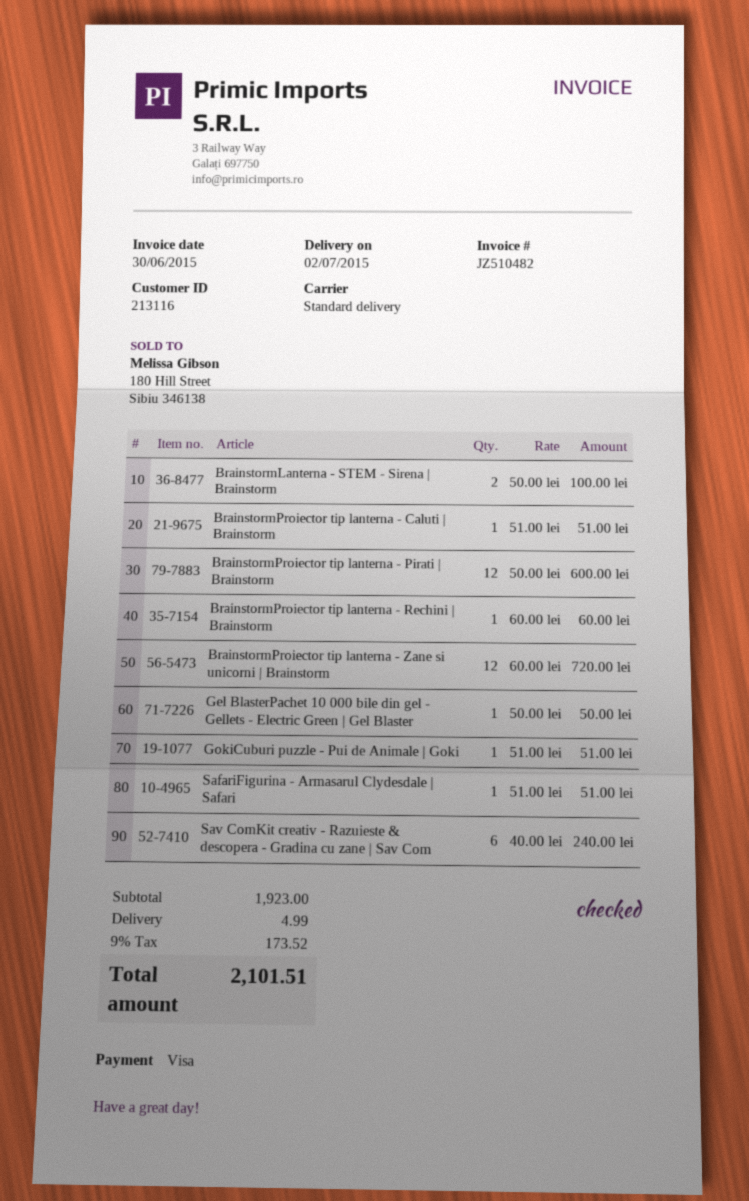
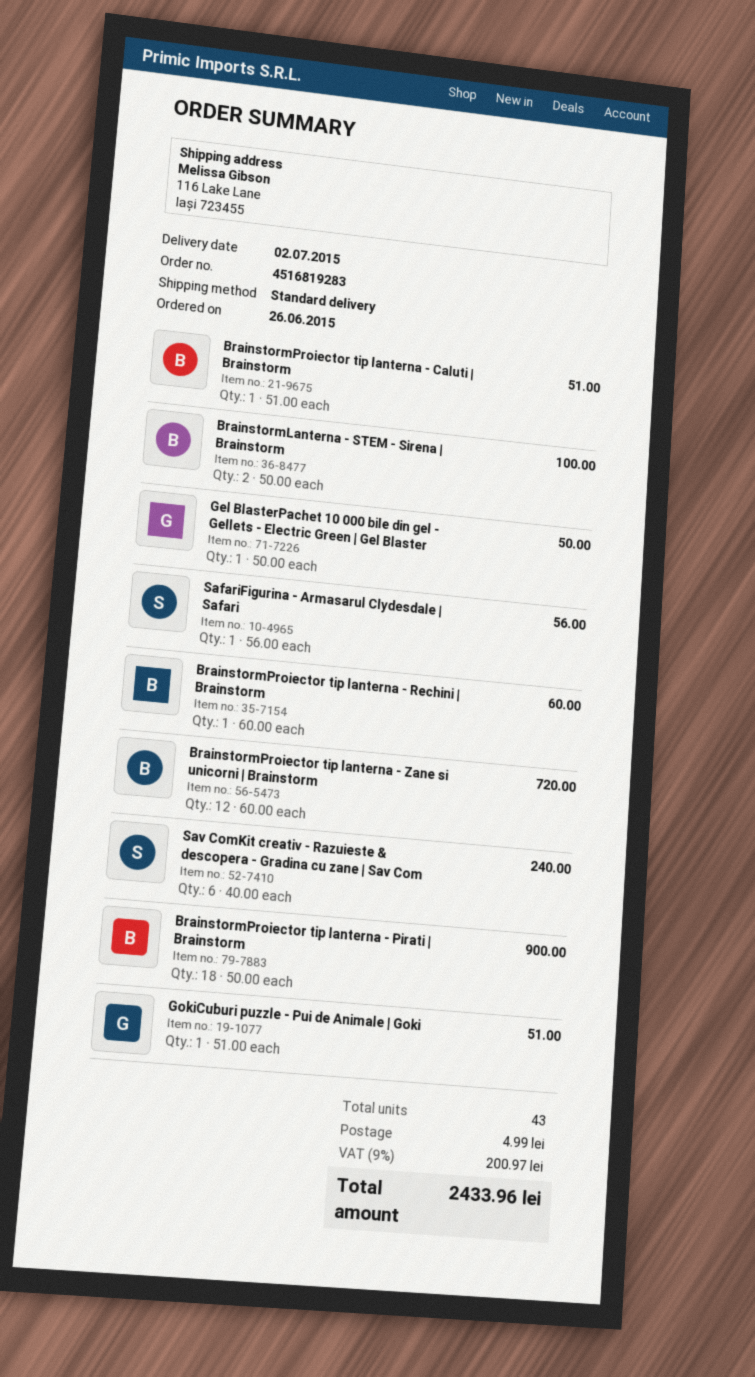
BrainstormProiector tip lanterna - Pirati | Brainstorm: 12 x 50.00 = 600.00 -> 18 x 50.00 = 900.00
SafariFigurina - Armasarul Clydesdale | Safari: 1 x 51.00 = 51.00 -> 1 x 56.00 = 56.00
tax: 9% = 173.52 -> 9% = 200.97
total: 2101.51 -> 2433.96

